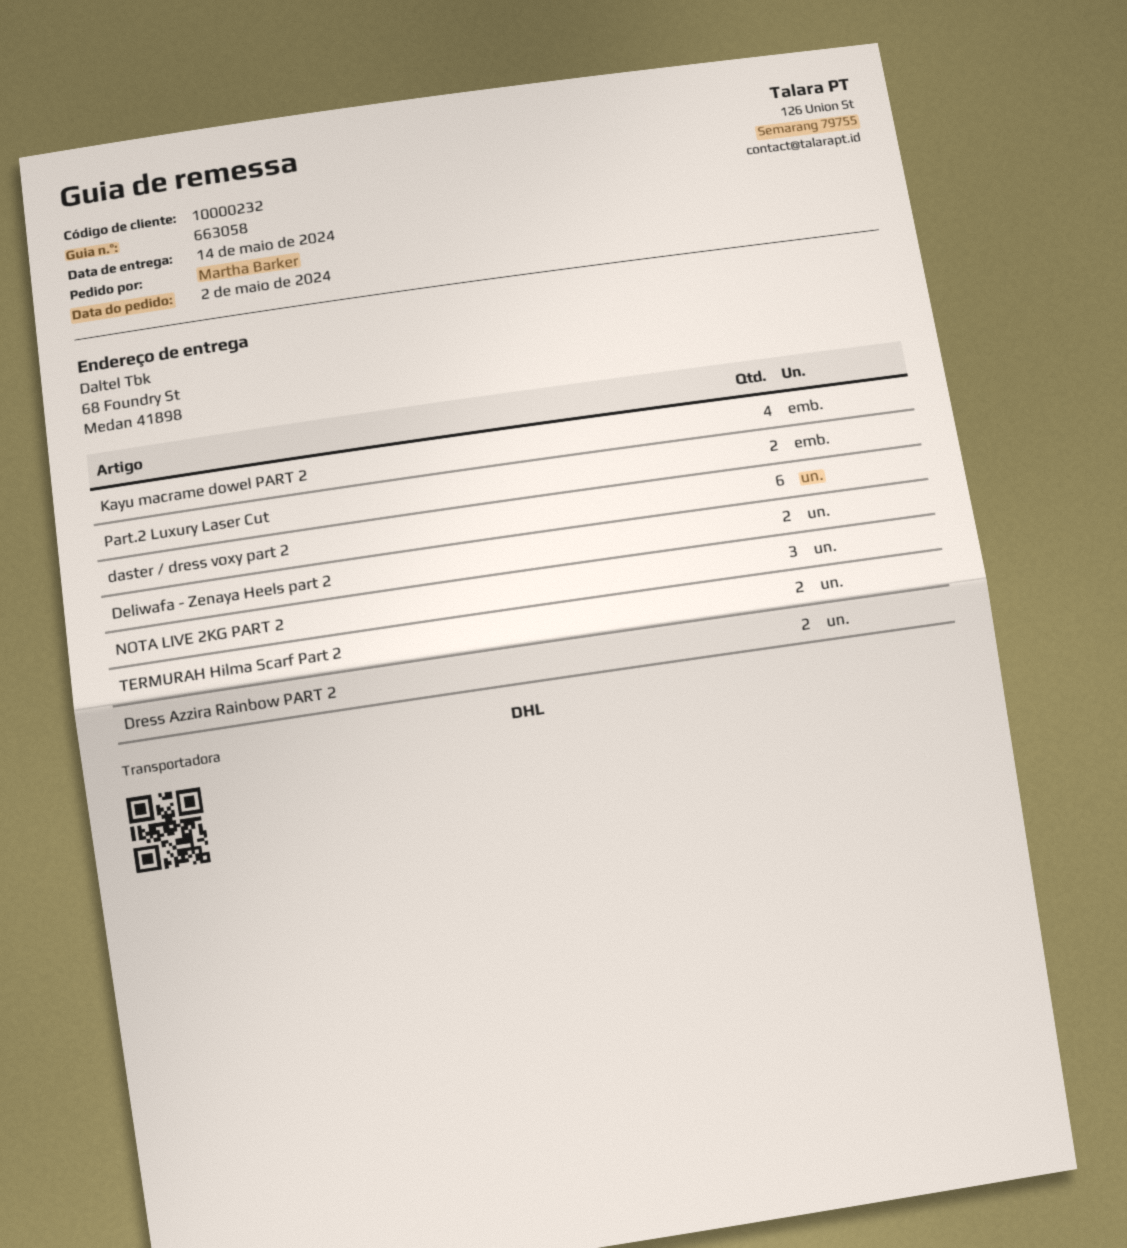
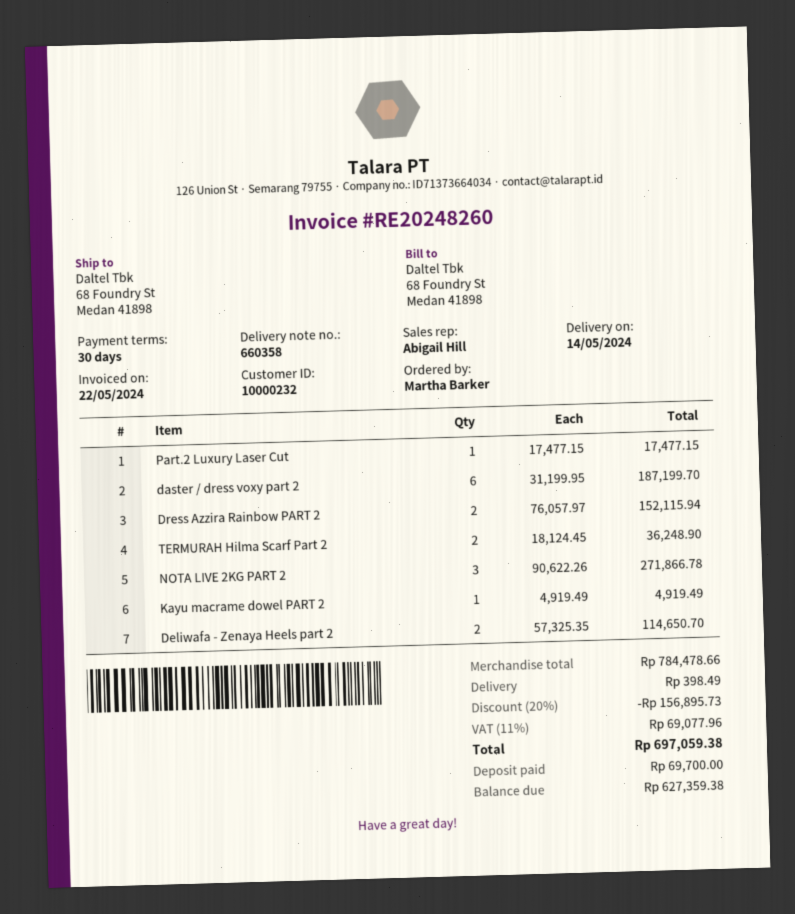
delivery note number: 663058 -> 660358
Kayu macrame dowel PART 2: 4 -> 1
Part.2 Luxury Laser Cut: 2 -> 1

